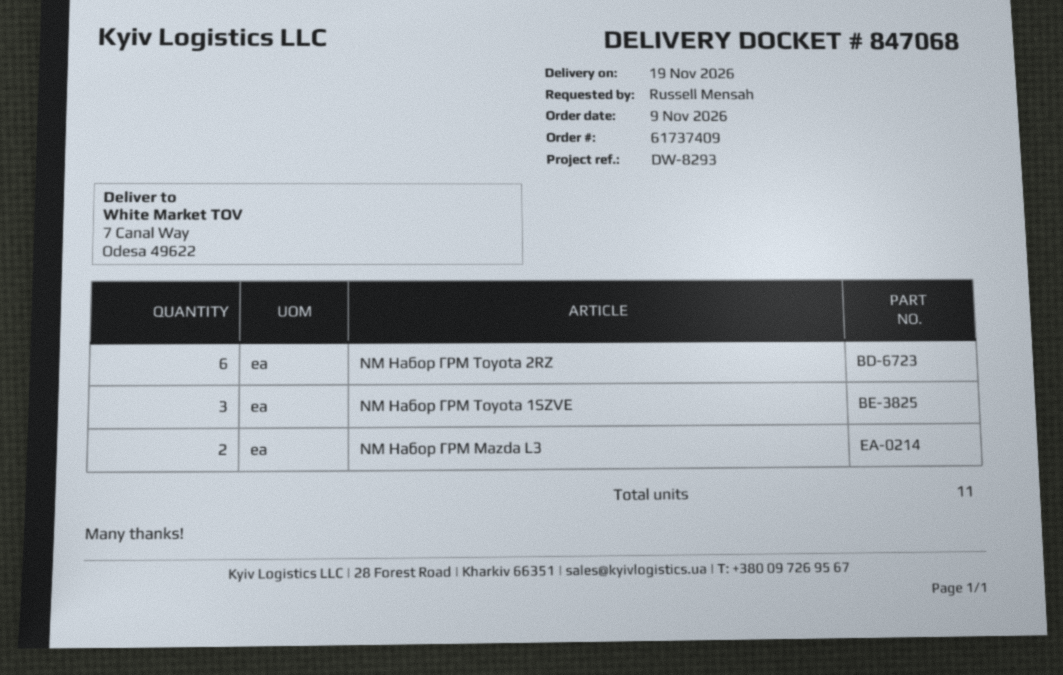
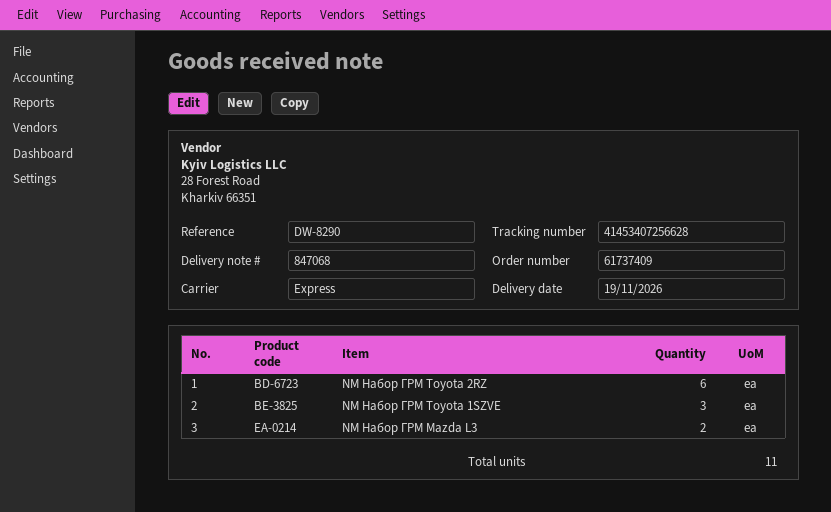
reference: DW-8293 -> DW-8290

